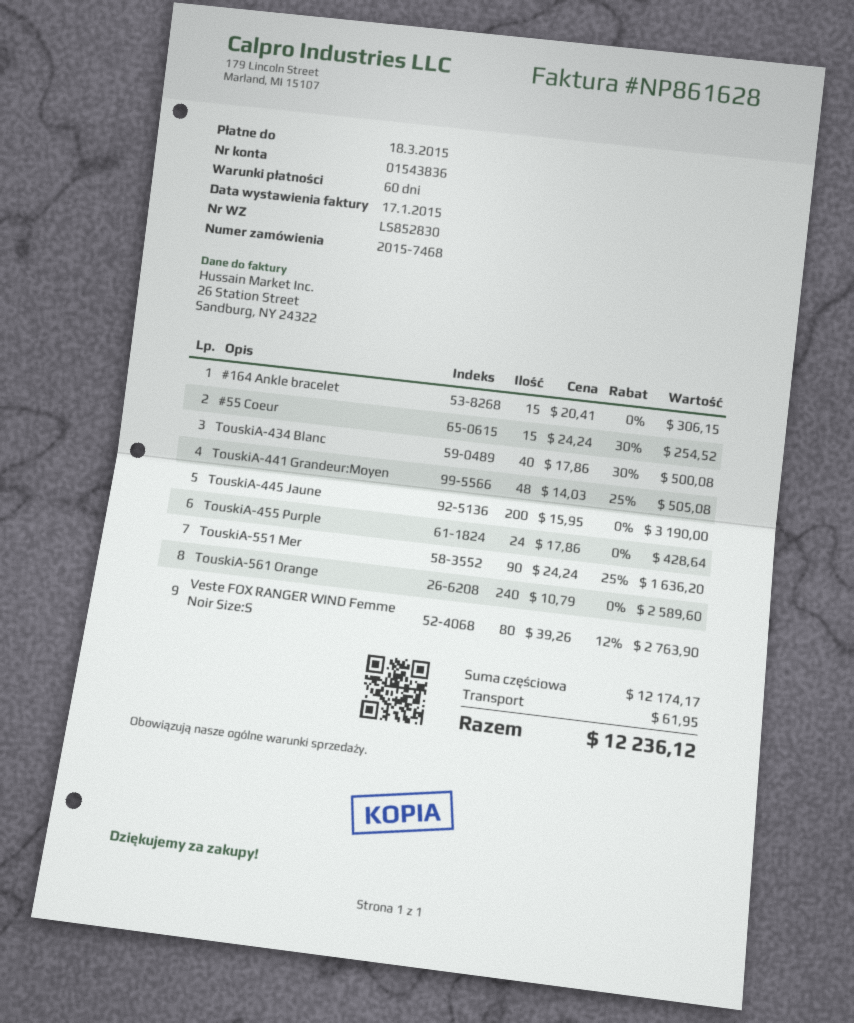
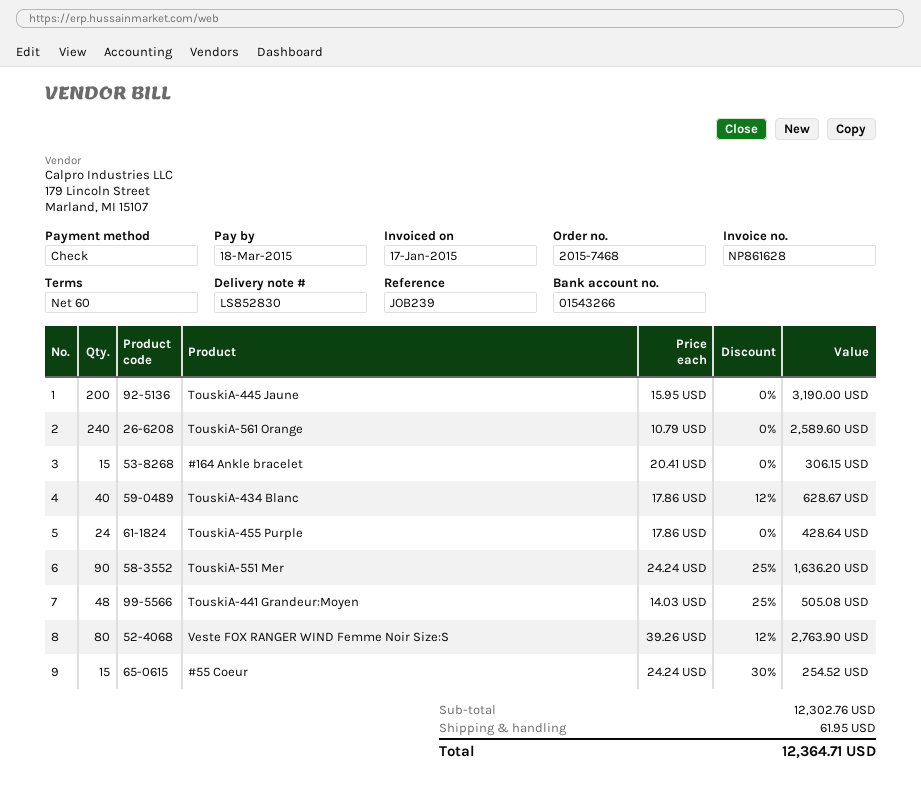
bank account: 01543836 -> 01543266
TouskiA-434 Blanc: 40 x 17.86 - 30% = 500.08 -> 40 x 17.86 - 12% = 628.67
subtotal: 12174.17 -> 12302.76
total: 12236.12 -> 12364.71

